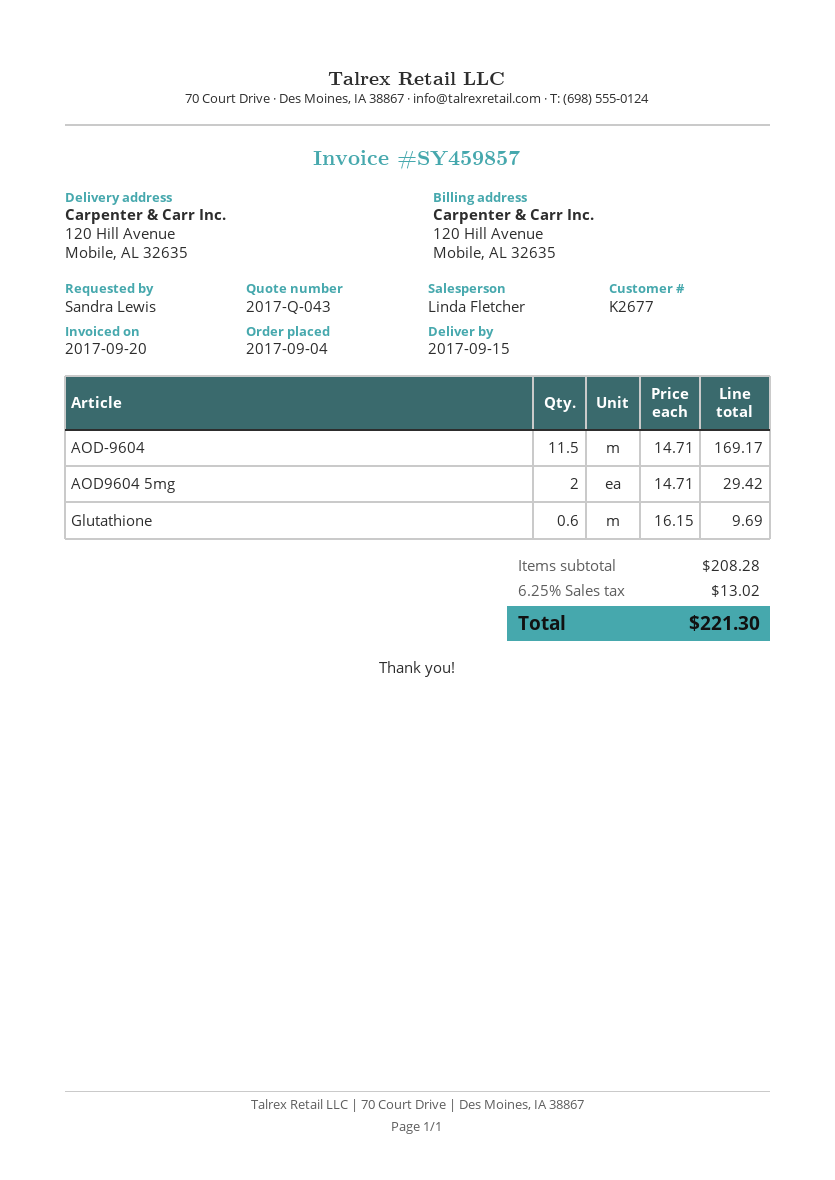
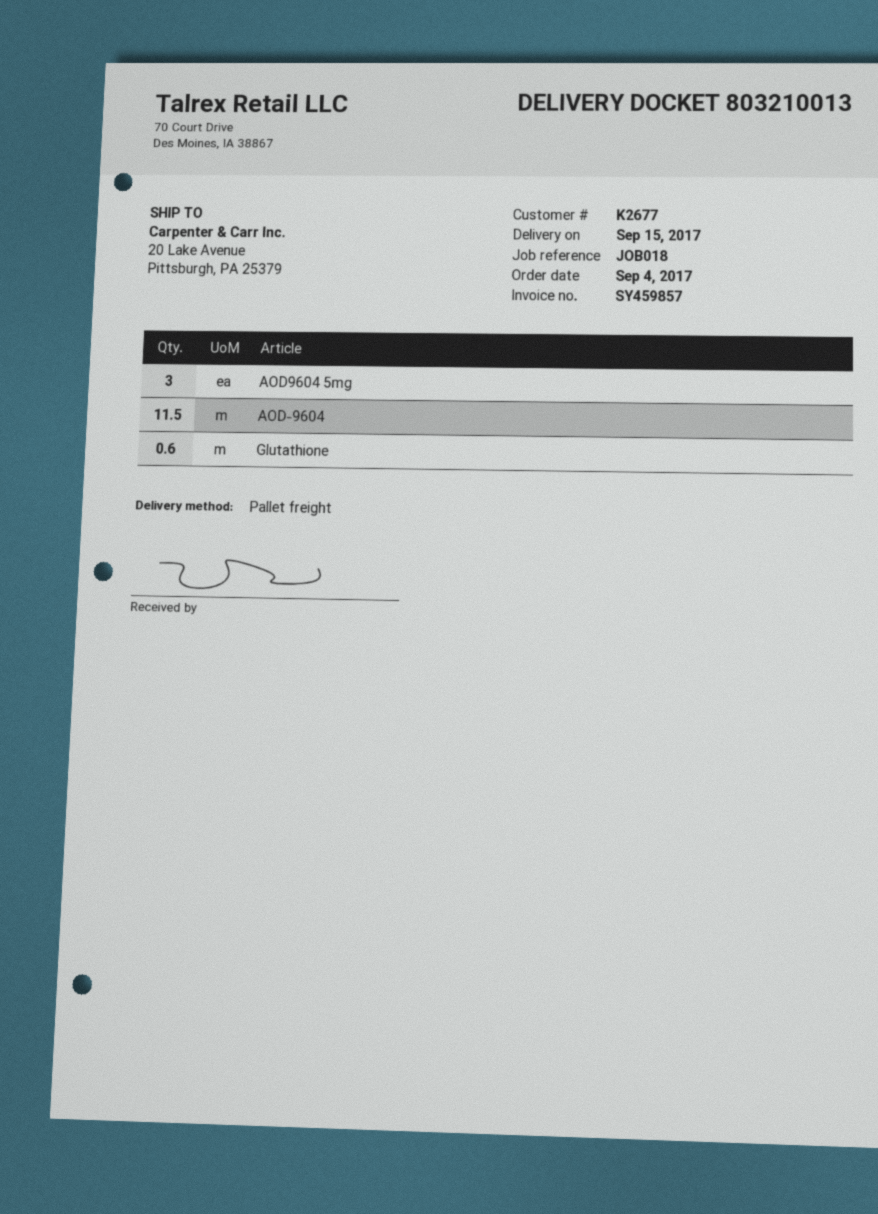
ship to: 120 Hill Avenue, Mobile, AL 32635 -> 20 Lake Avenue, Pittsburgh, PA 25379
AOD9604 5mg: 2 -> 3

